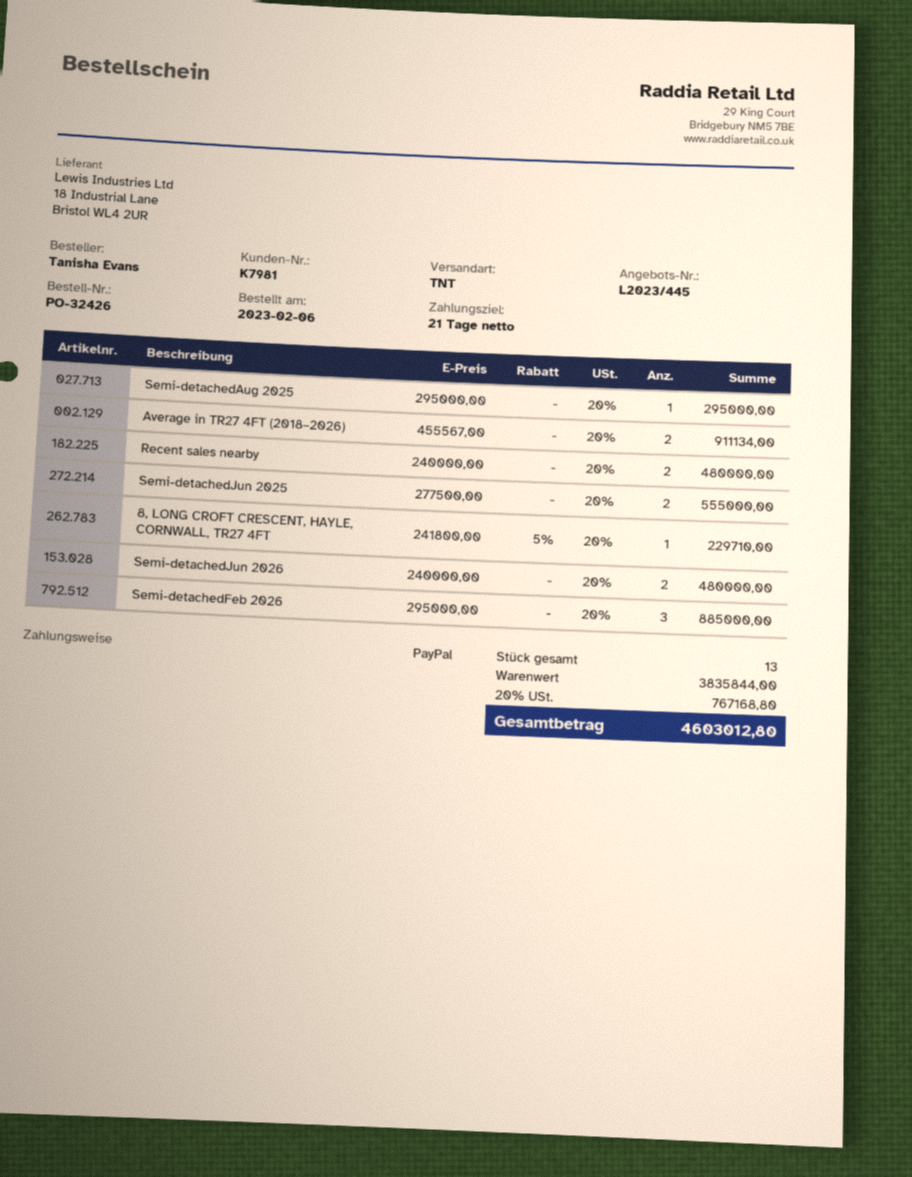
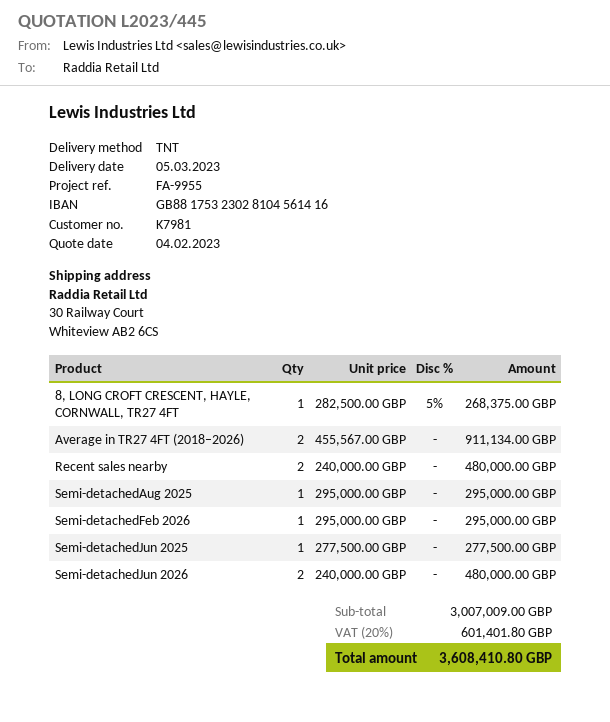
Semi-detachedJun 2025: 2 x 277500.00 = 555000.00 -> 1 x 277500.00 = 277500.00
8, LONG CROFT CRESCENT, HAYLE, CORNWALL, TR27 4FT: 1 x 241800.00 - 5% = 229710.00 -> 1 x 282500.00 - 5% = 268375.00
Semi-detachedFeb 2026: 3 x 295000.00 = 885000.00 -> 1 x 295000.00 = 295000.00
subtotal: 3835844.00 -> 3007009.00
tax: 20% = 767168.80 -> 20% = 601401.80
total: 4603012.80 -> 3608410.80

